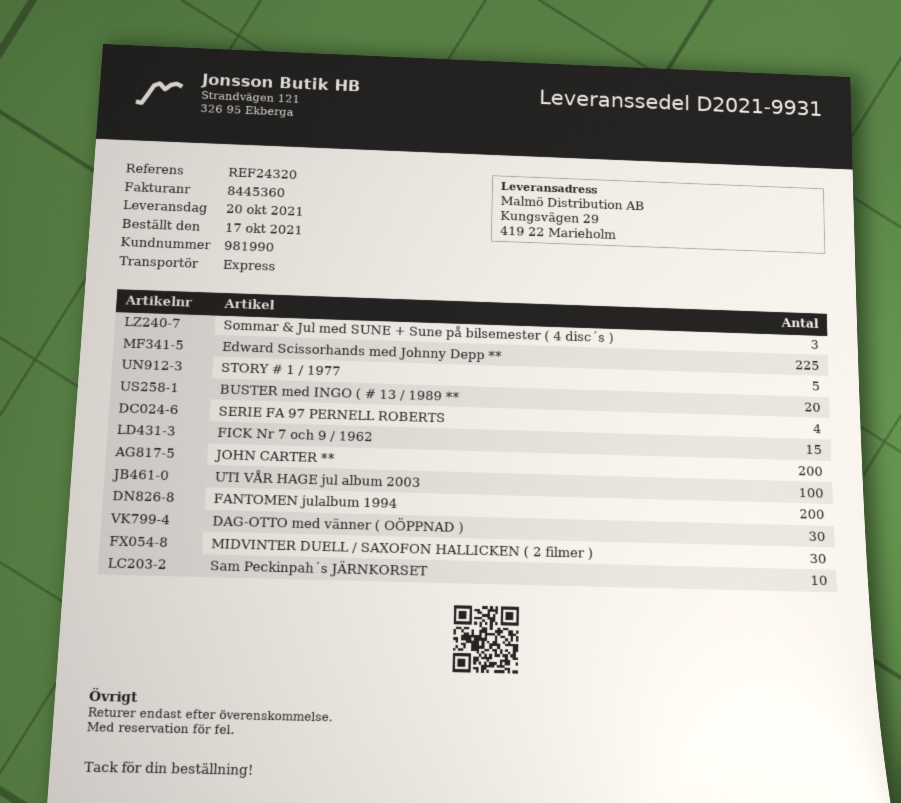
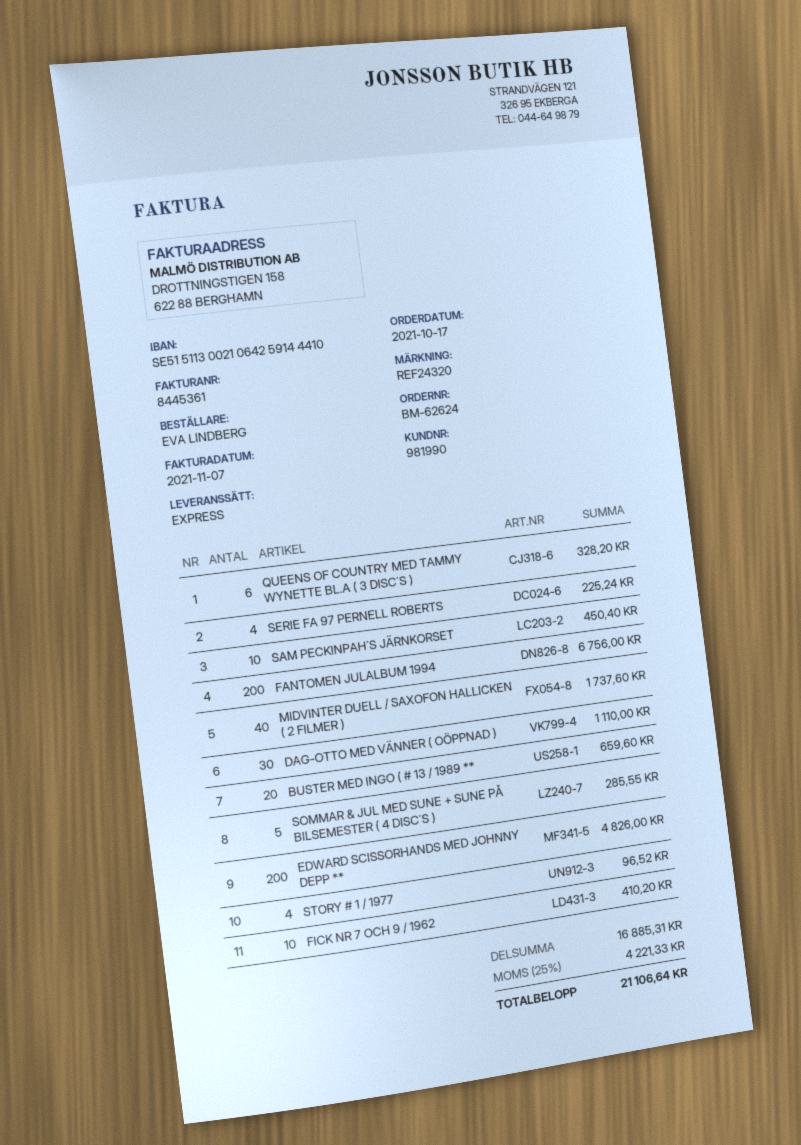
invoice number: 8445360 -> 8445361
Sommar & Jul med SUNE + Sune på bilsemester ( 4 disc´s ): 3 -> 5
Edward Scissorhands med Johnny Depp **: 225 -> 200
STORY # 1 / 1977: 5 -> 4
FICK Nr 7 och 9 / 1962: 15 -> 10
JOHN CARTER **: 200 -> none
UTI VÅR HAGE jul album 2003: 100 -> none
MIDVINTER DUELL / SAXOFON HALLICKEN ( 2 filmer ): 30 -> 40
QUEENS OF COUNTRY MED TAMMY WYNETTE BL.A ( 3 DISC´S ): none -> 6

